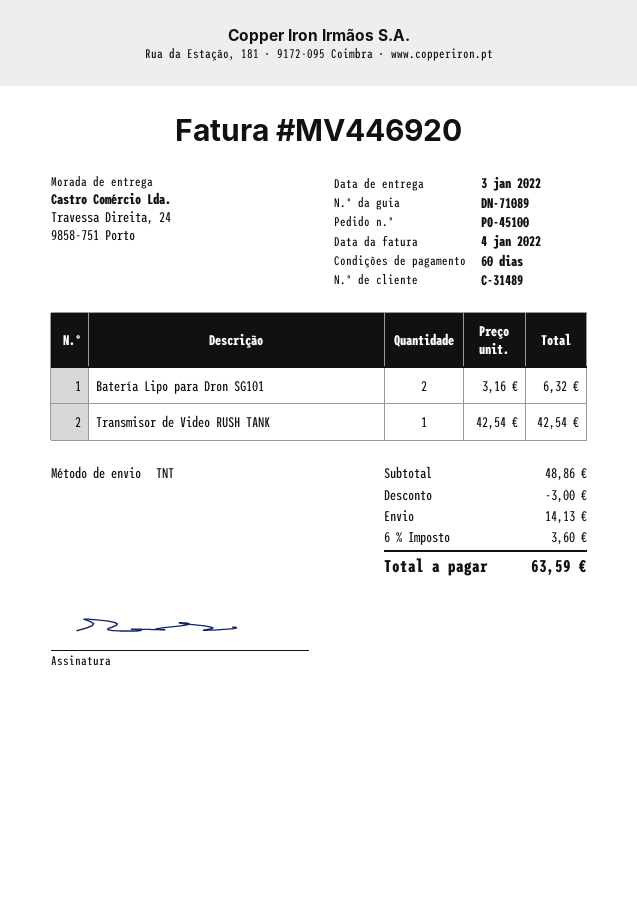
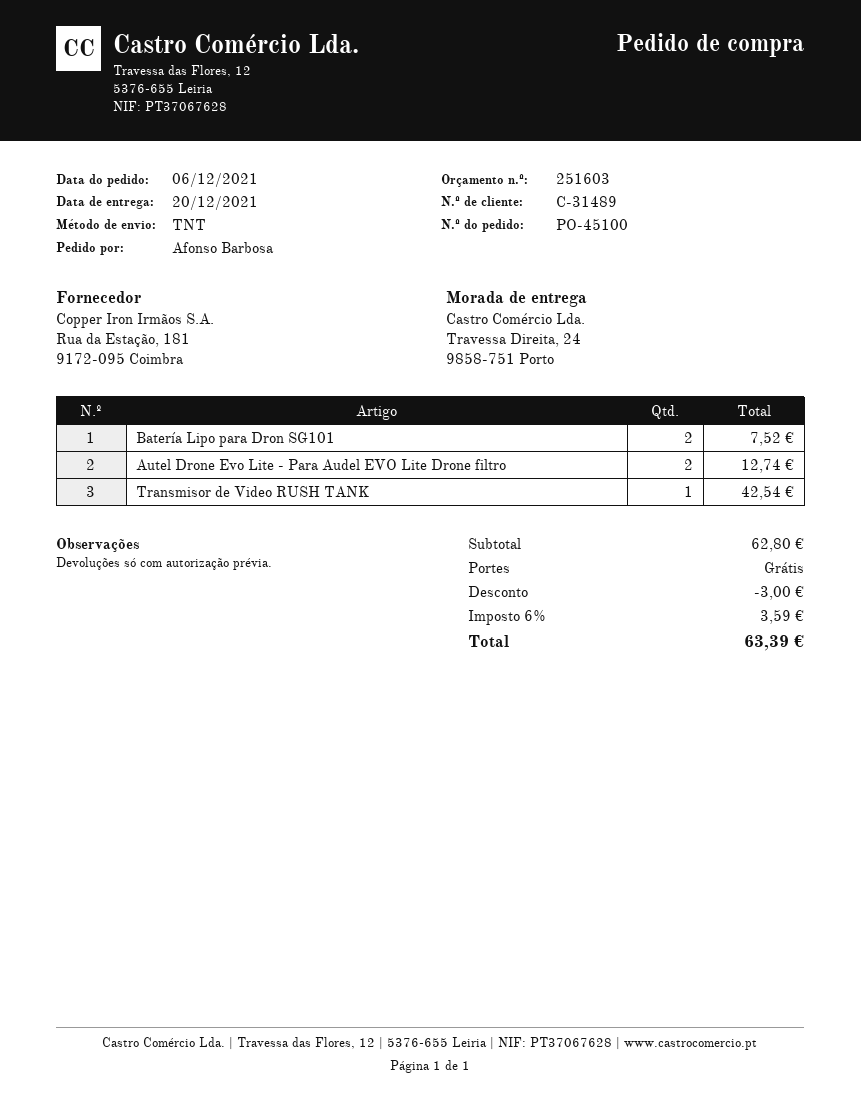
delivery date: 2022-01-03 -> 2021-12-20
Batería Lipo para Dron SG101: 2 for 6.32 -> 2 for 7.52
Autel Drone Evo Lite - Para Audel EVO Lite Drone filtro: none -> 2 for 12.74
subtotal: 48.86 -> 62.80
shipping: 14.13 -> 0.00
tax: 6% = 3.60 -> 6% = 3.59
total: 63.59 -> 63.39

